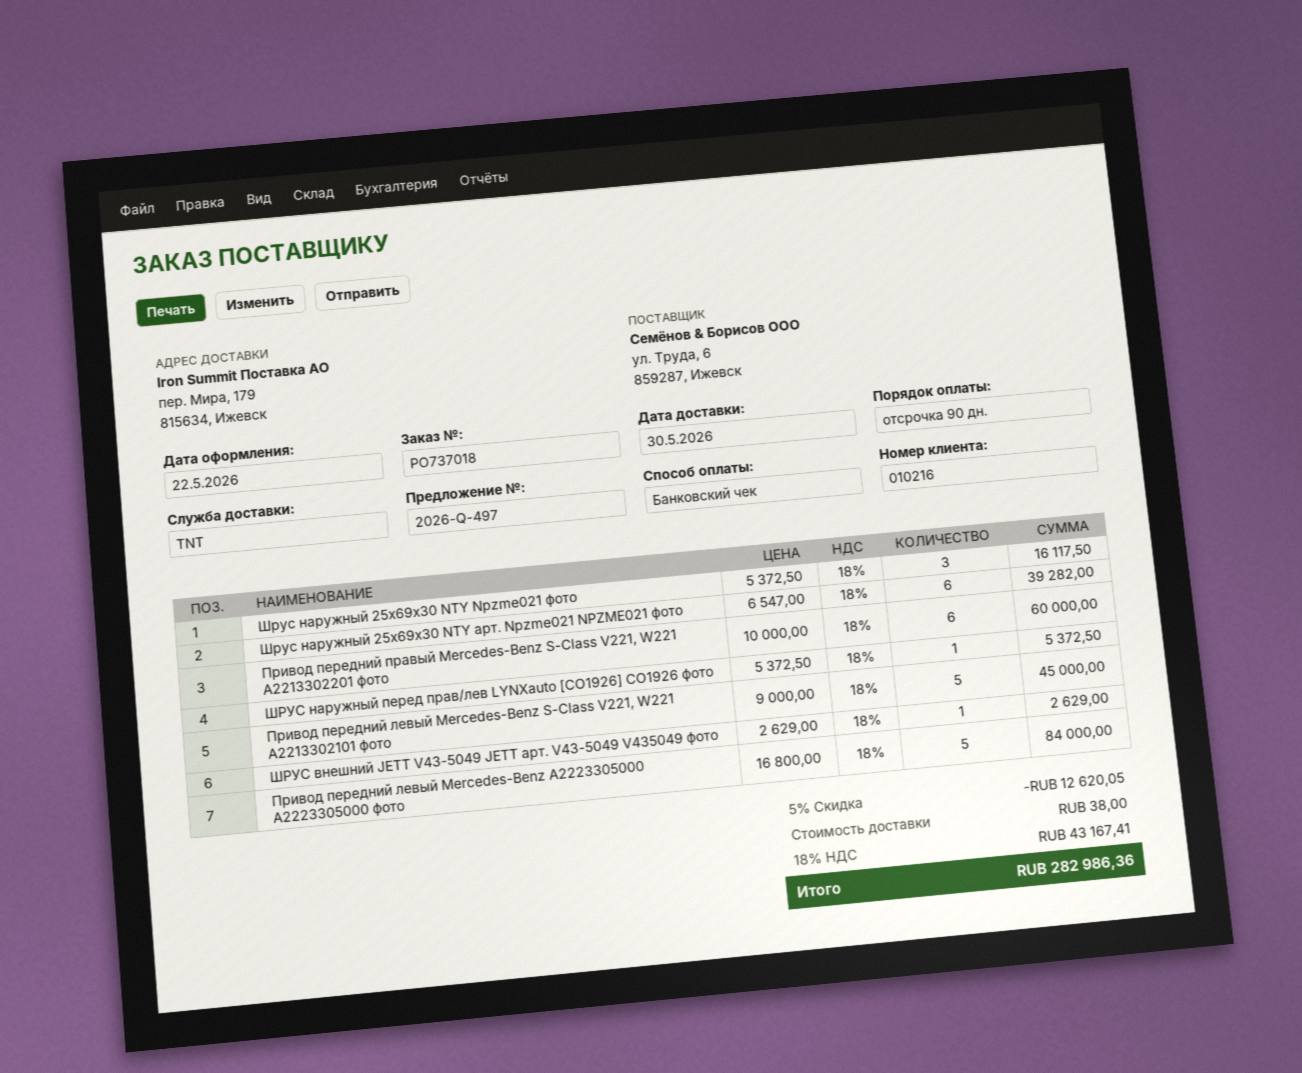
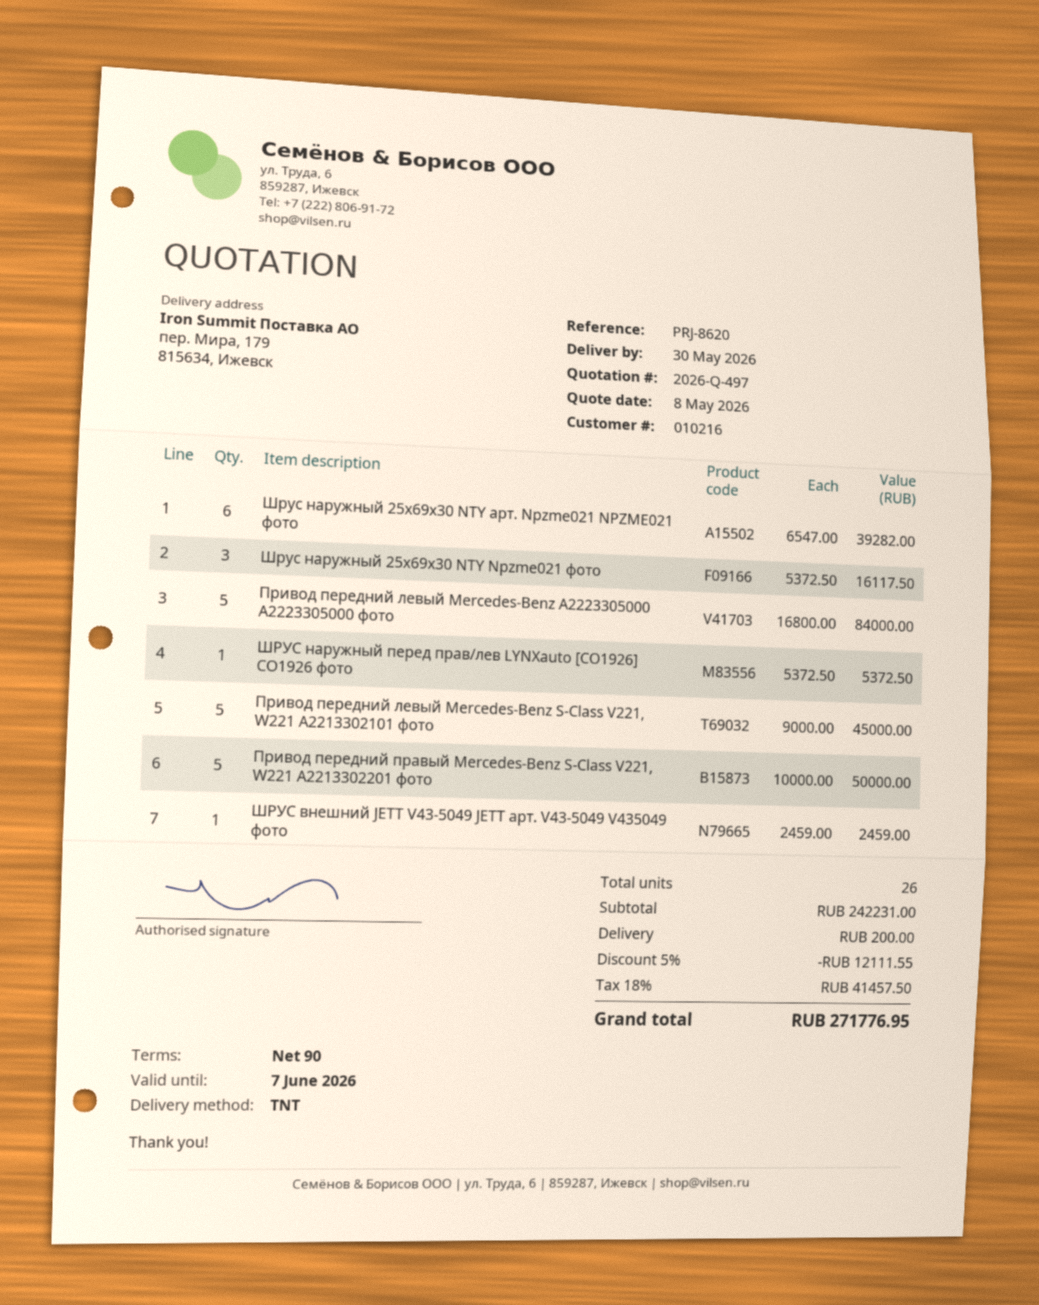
Привод передний правый Mercedes-Benz S-Class V221, W221 A2213302201 фото: 6 x 10000.00 = 60000.00 -> 5 x 10000.00 = 50000.00
ШРУС внешний JETT V43-5049 JETT арт. V43-5049 V435049 фото: 1 x 2629.00 = 2629.00 -> 1 x 2459.00 = 2459.00
discount: 5% = 12620.05 -> 5% = 12111.55
shipping: 38.00 -> 200.00
tax: 18% = 43167.41 -> 18% = 41457.50
total: 282986.36 -> 271776.95

